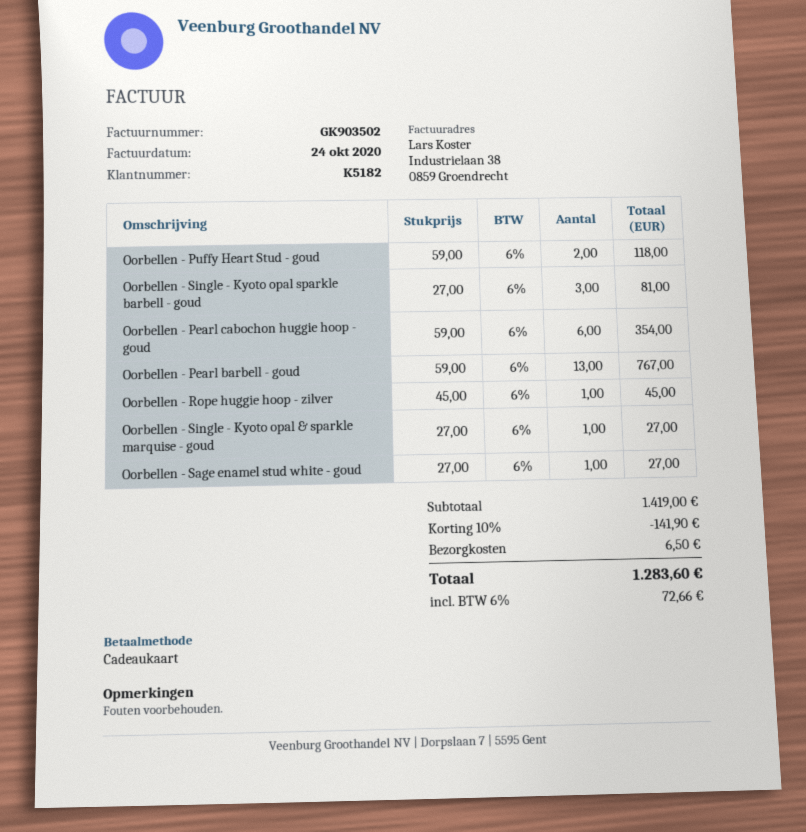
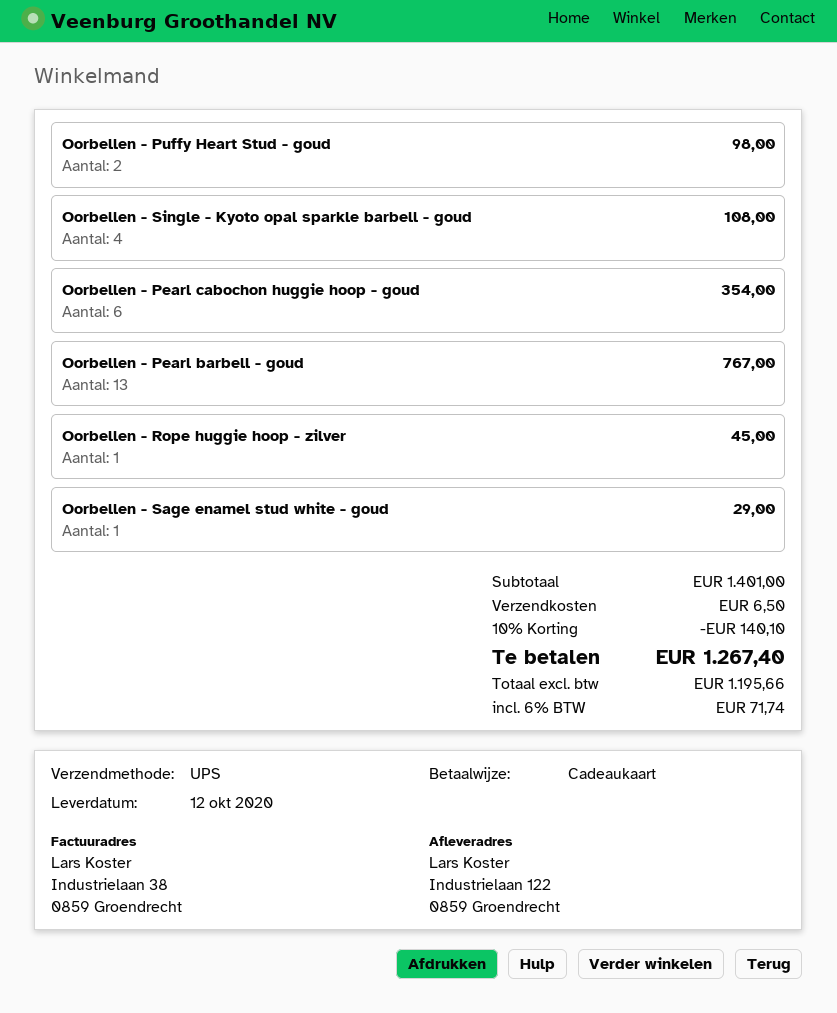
Oorbellen - Puffy Heart Stud - goud: 2 for 118.00 -> 2 for 98.00
Oorbellen - Single - Kyoto opal sparkle barbell - goud: 3 for 81.00 -> 4 for 108.00
Oorbellen - Single - Kyoto opal & sparkle marquise - goud: 1 for 27.00 -> none
Oorbellen - Sage enamel stud white - goud: 1 for 27.00 -> 1 for 29.00
subtotal: 1419.00 -> 1401.00
discount: 10% = 141.90 -> 10% = 140.10
tax: 6% = 72.66 -> 6% = 71.74
total: 1283.60 -> 1267.40

